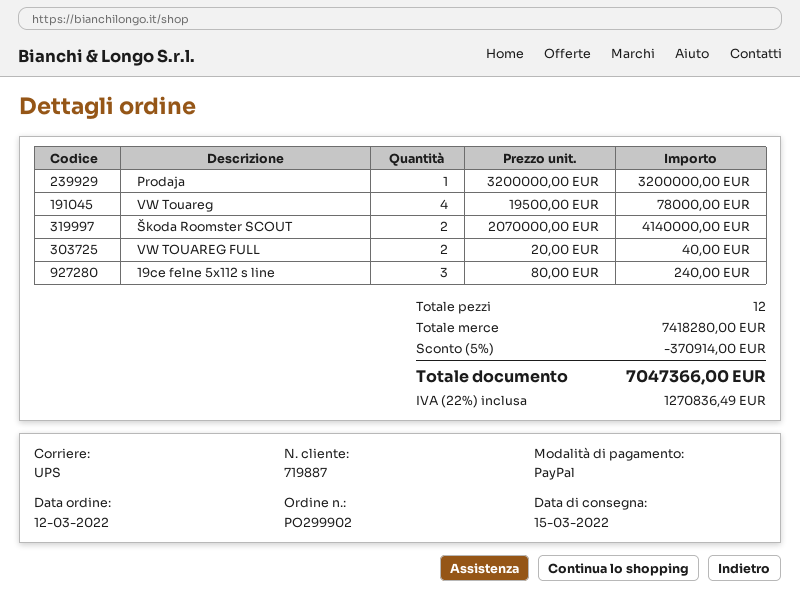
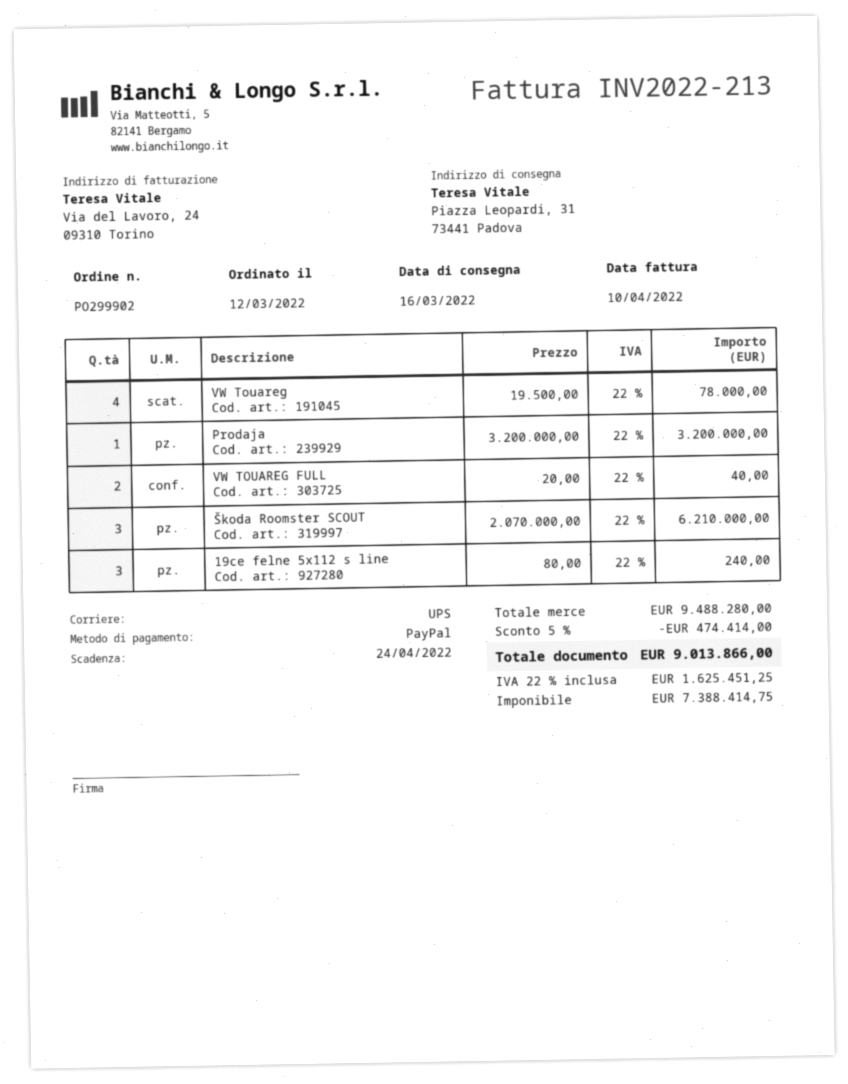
delivery date: 2022-03-15 -> 2022-03-16
Škoda Roomster SCOUT: 2 x 2070000.00 = 4140000.00 -> 3 x 2070000.00 = 6210000.00
subtotal: 7418280.00 -> 9488280.00
discount: 5% = 370914.00 -> 5% = 474414.00
tax: 22% = 1270836.49 -> 22% = 1625451.25
total: 7047366.00 -> 9013866.00

